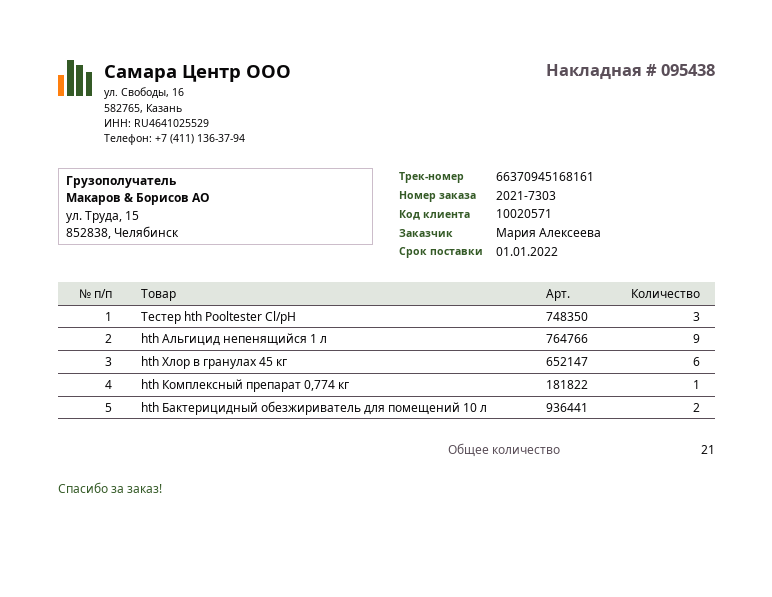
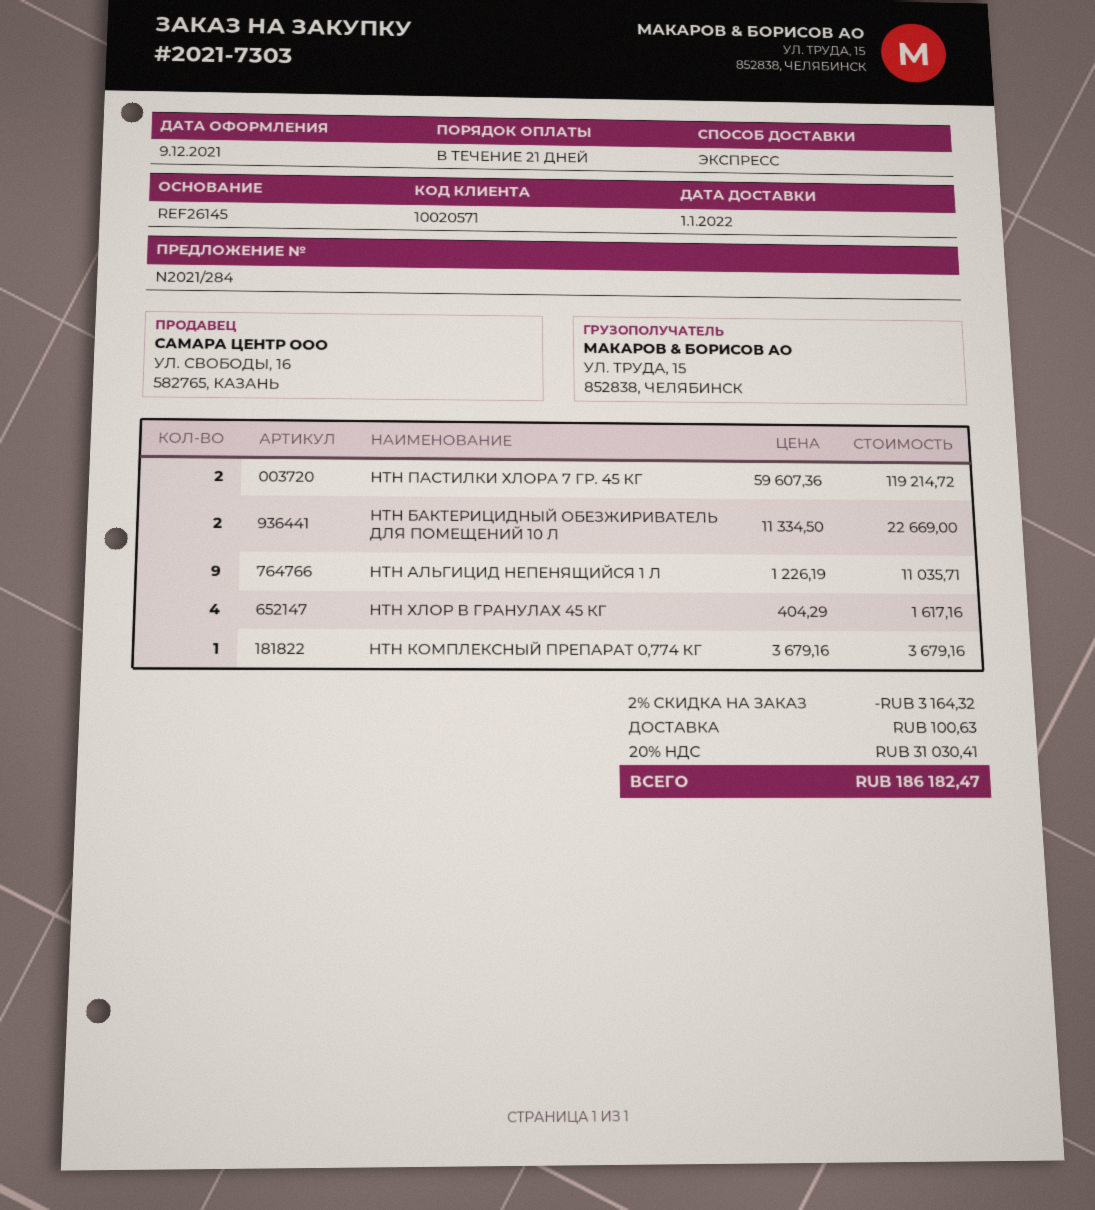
Тестер hth Pooltester Cl/pH: 3 -> none
hth Хлор в гранулах 45 кг: 6 -> 4
HTH ПАСТИЛКИ ХЛОРА 7 ГР. 45 КГ: none -> 2

